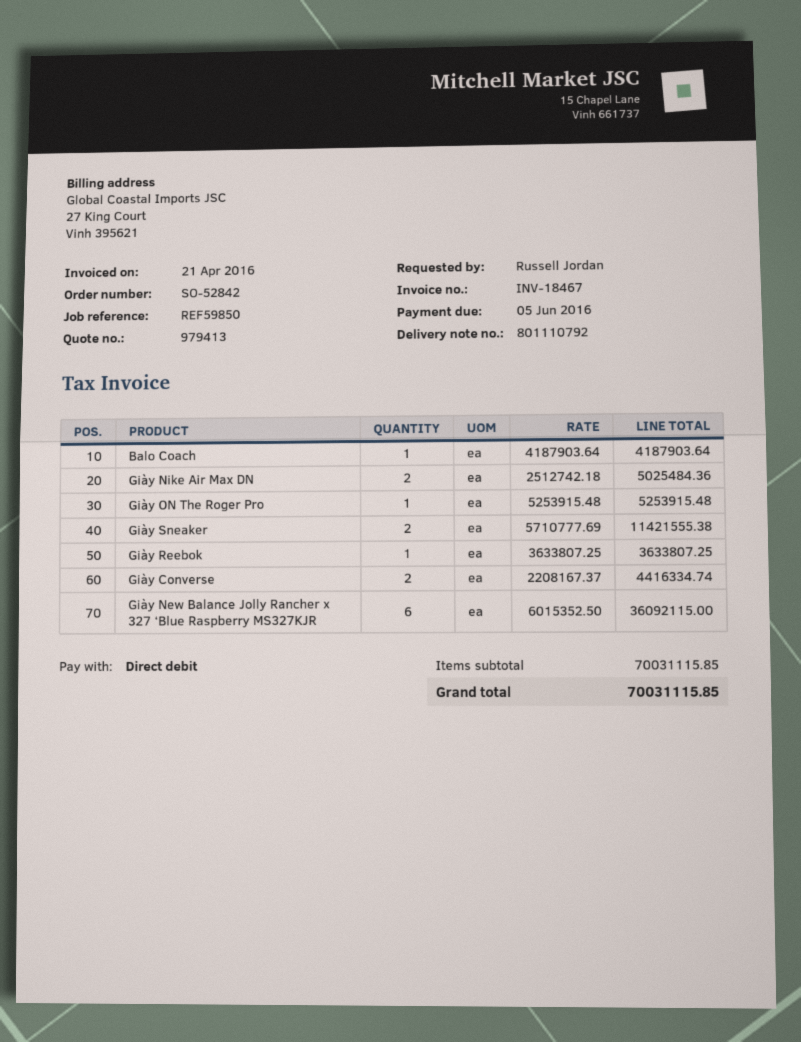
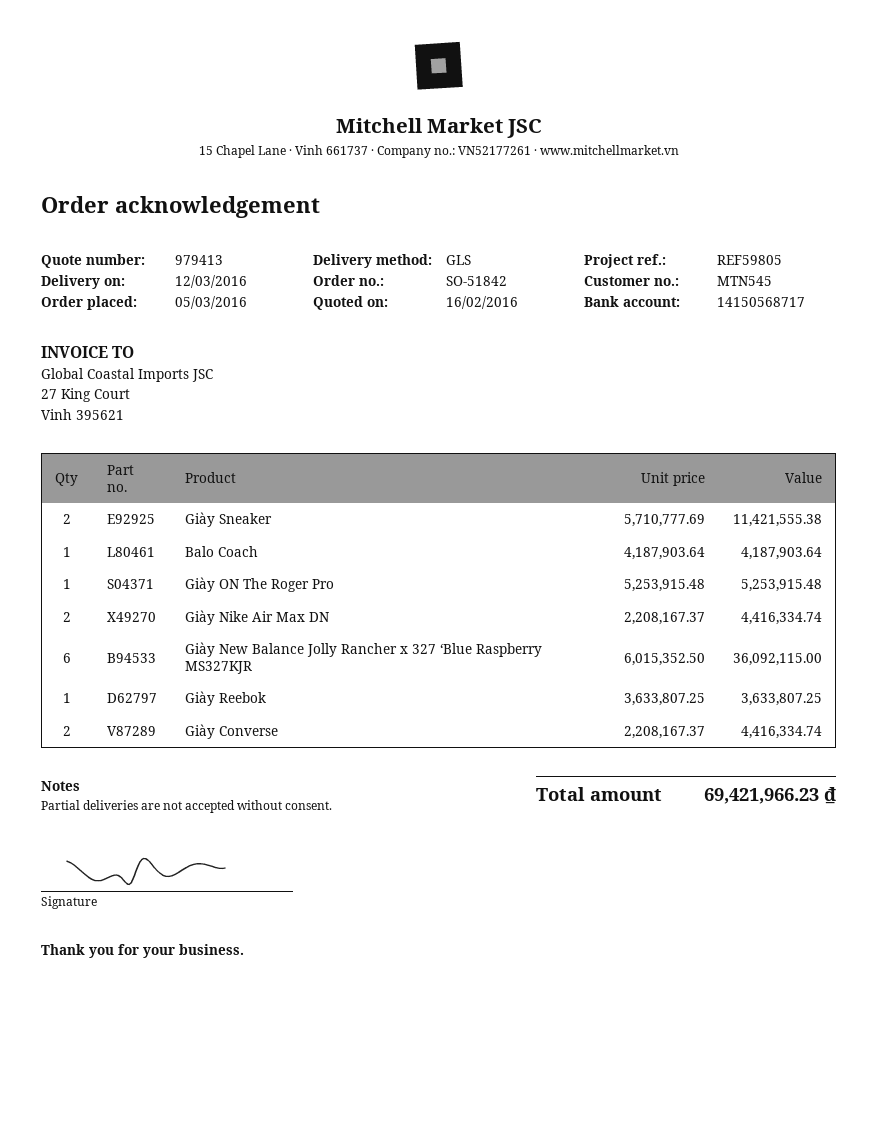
order number: SO-52842 -> SO-51842
reference: REF59850 -> REF59805
Giày Nike Air Max DN: 2 x 2512742.18 = 5025484.36 -> 2 x 2208167.37 = 4416334.74
total: 70031115.85 -> 69421966.23

